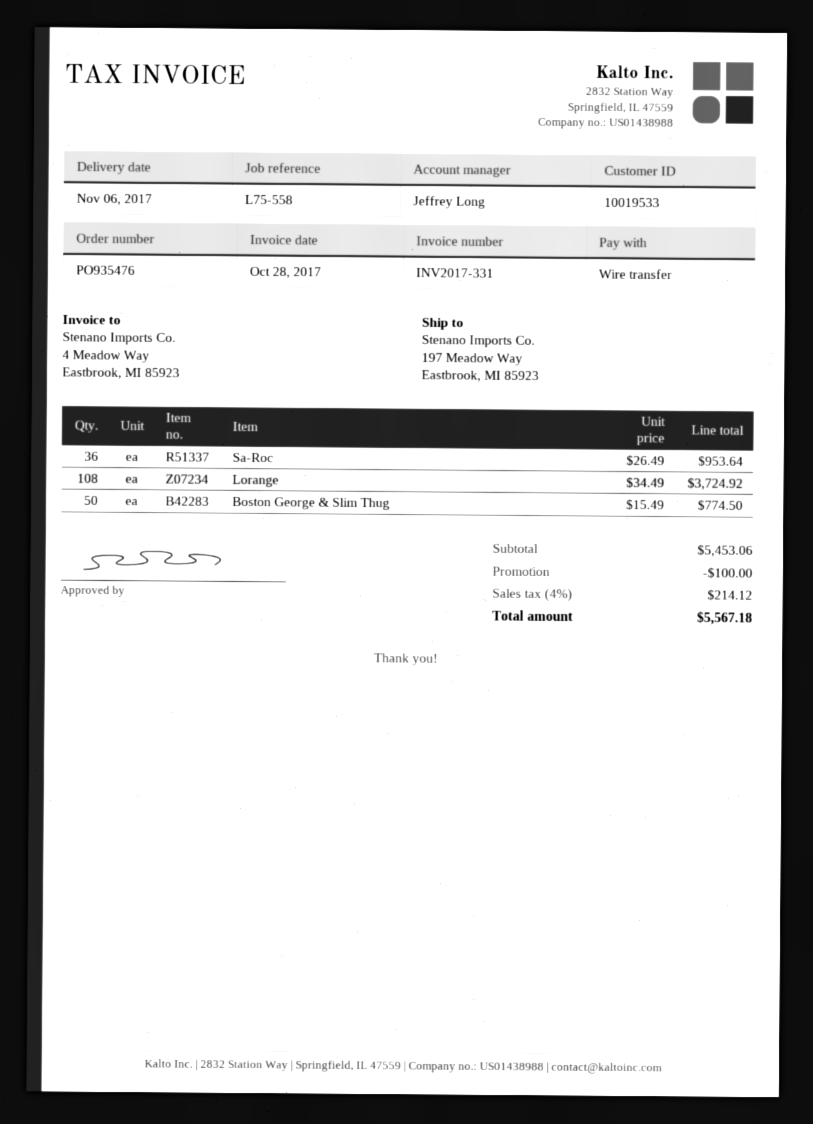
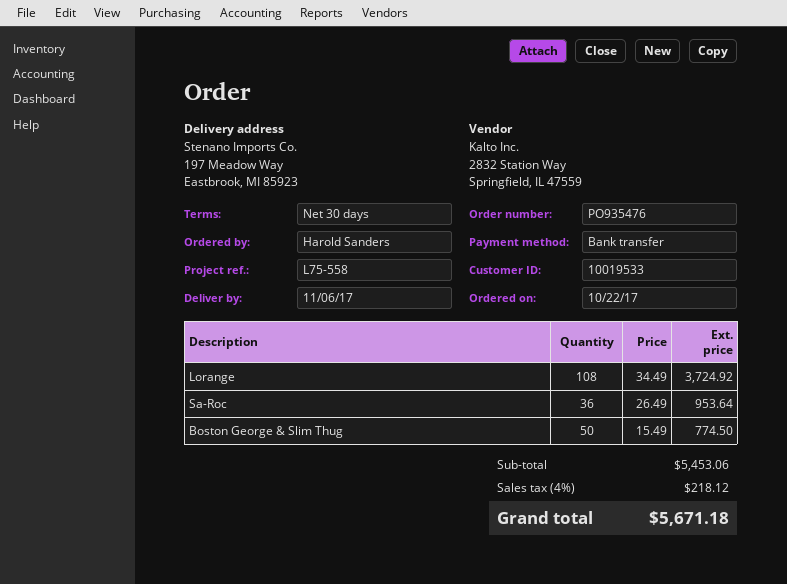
discount: 100.00 -> none
tax: 4% = 214.12 -> 4% = 218.12
total: 5567.18 -> 5671.18

